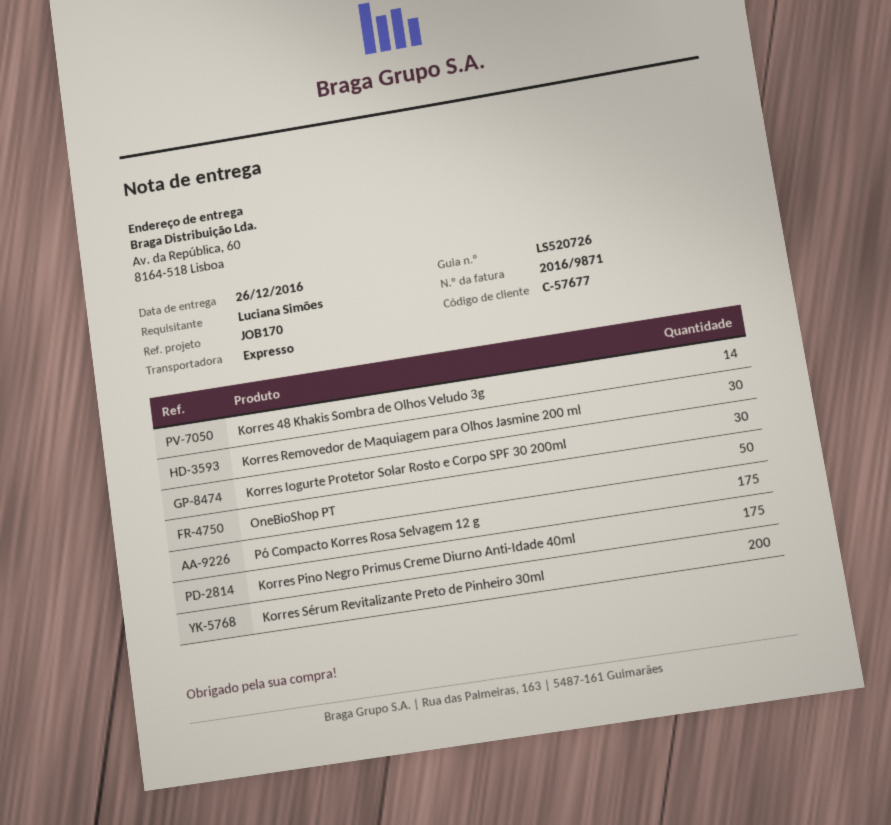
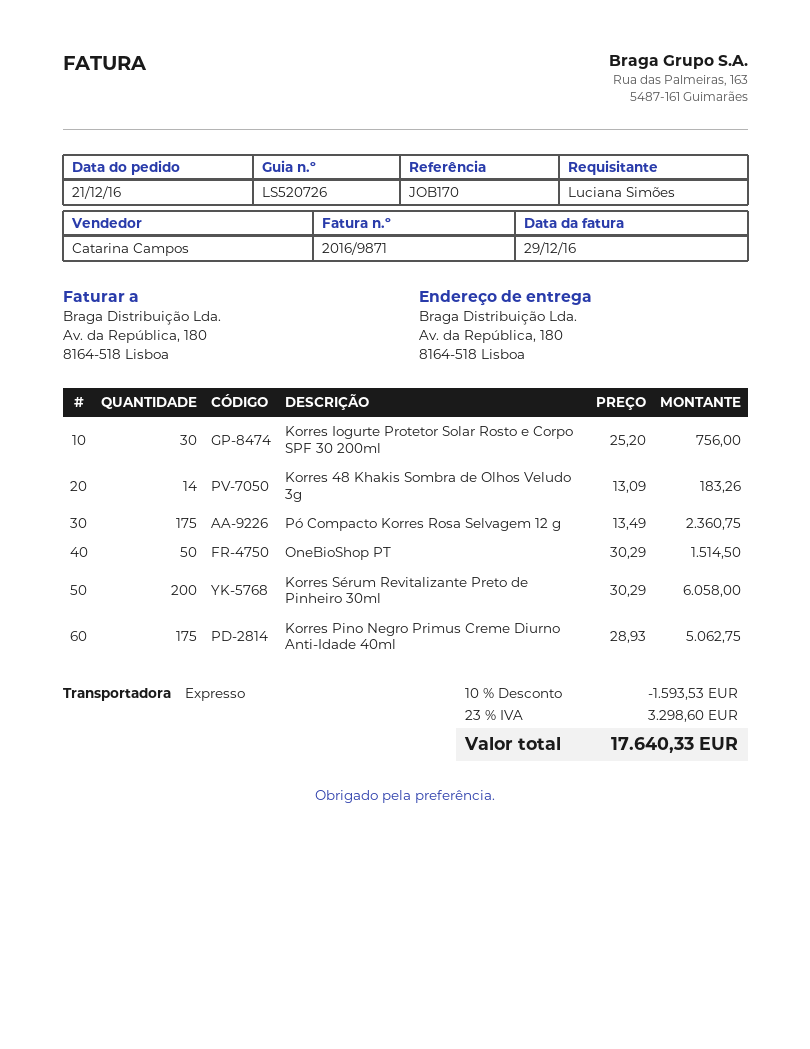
ship to: Av. da República, 60, 8164-518 Lisboa -> Av. da República, 180, 8164-518 Lisboa
Korres Removedor de Maquiagem para Olhos Jasmine 200 ml: 30 -> none

